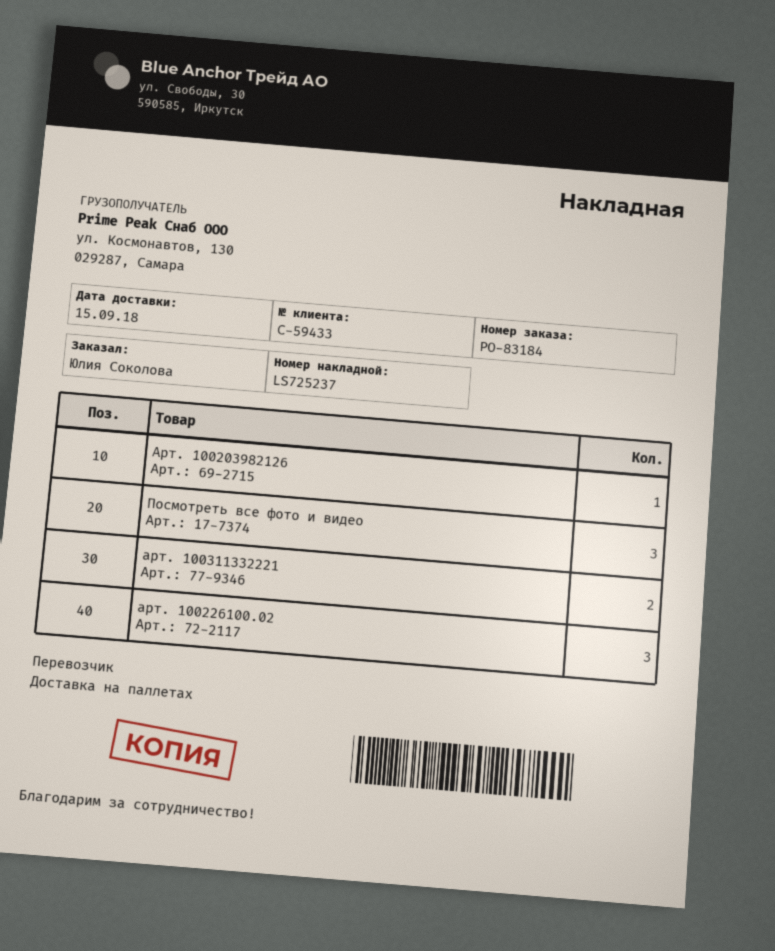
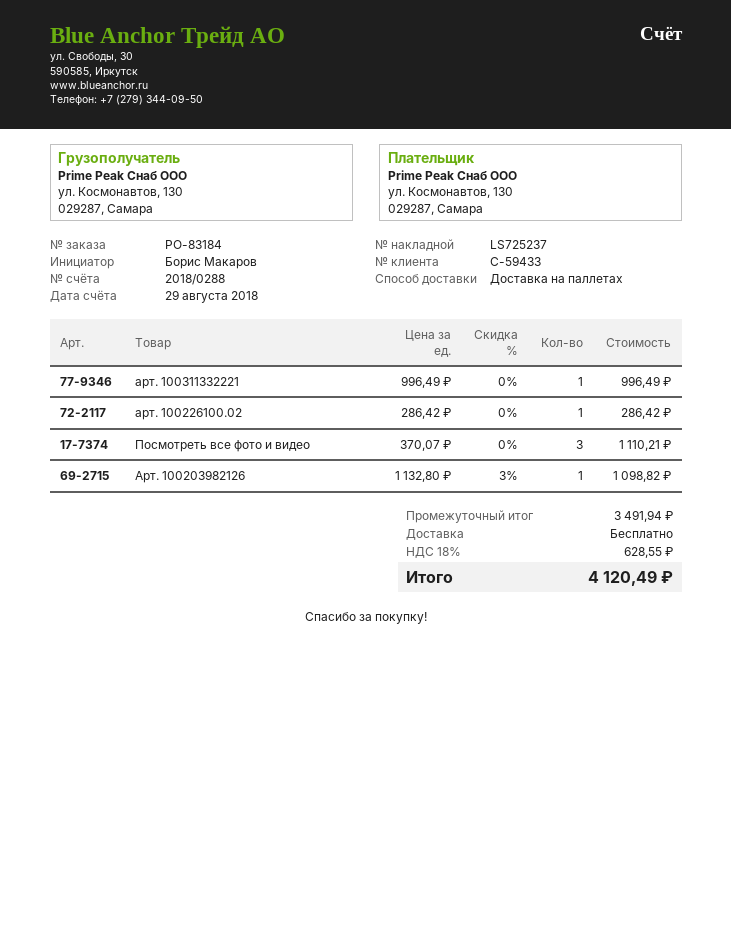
ordered by: Юлия Соколова -> Борис Макаров
арт. 100311332221: 2 -> 1
арт. 100226100.02: 3 -> 1

